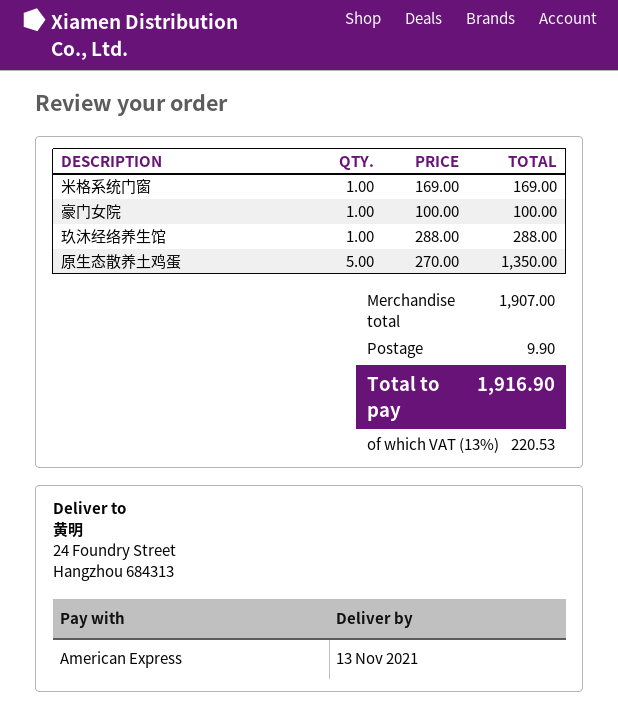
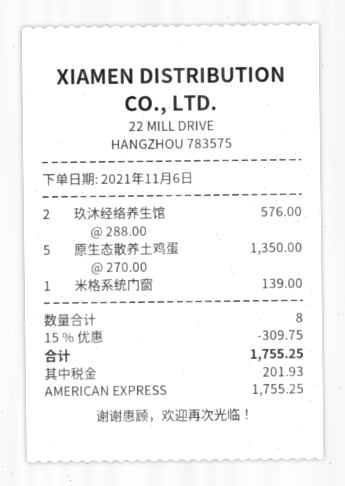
米格系统门窗: 1 x 169.00 = 169.00 -> 1 x 139.00 = 139.00
豪门女院: 1 x 100.00 = 100.00 -> none
玖沐经络养生馆: 1 x 288.00 = 288.00 -> 2 x 288.00 = 576.00
discount: none -> 15% = 309.75
shipping: 9.90 -> none
tax: 220.53 -> 201.93
total: 1916.90 -> 1755.25

